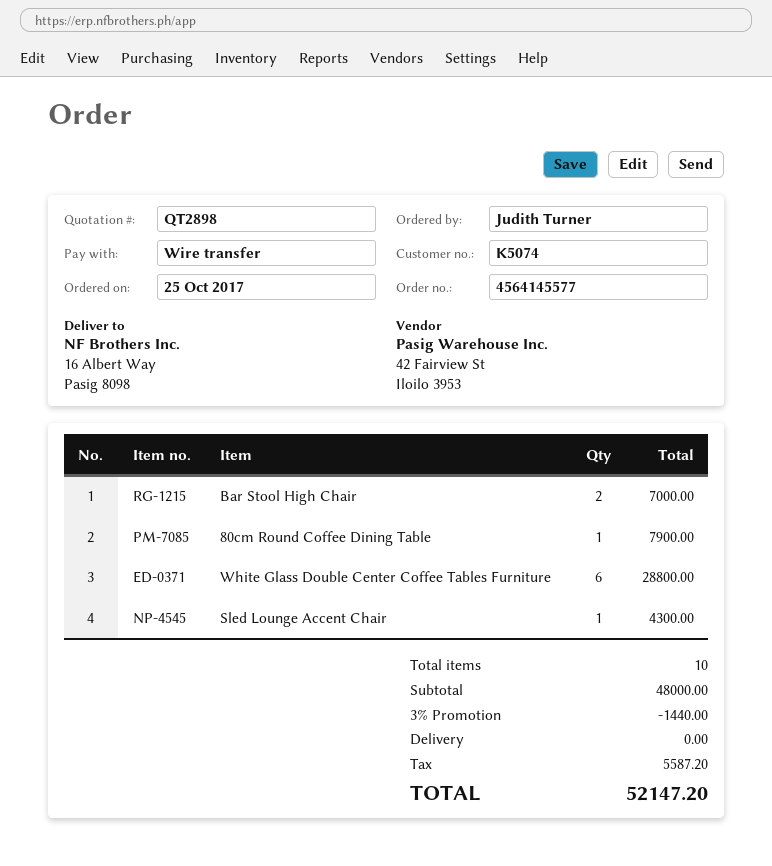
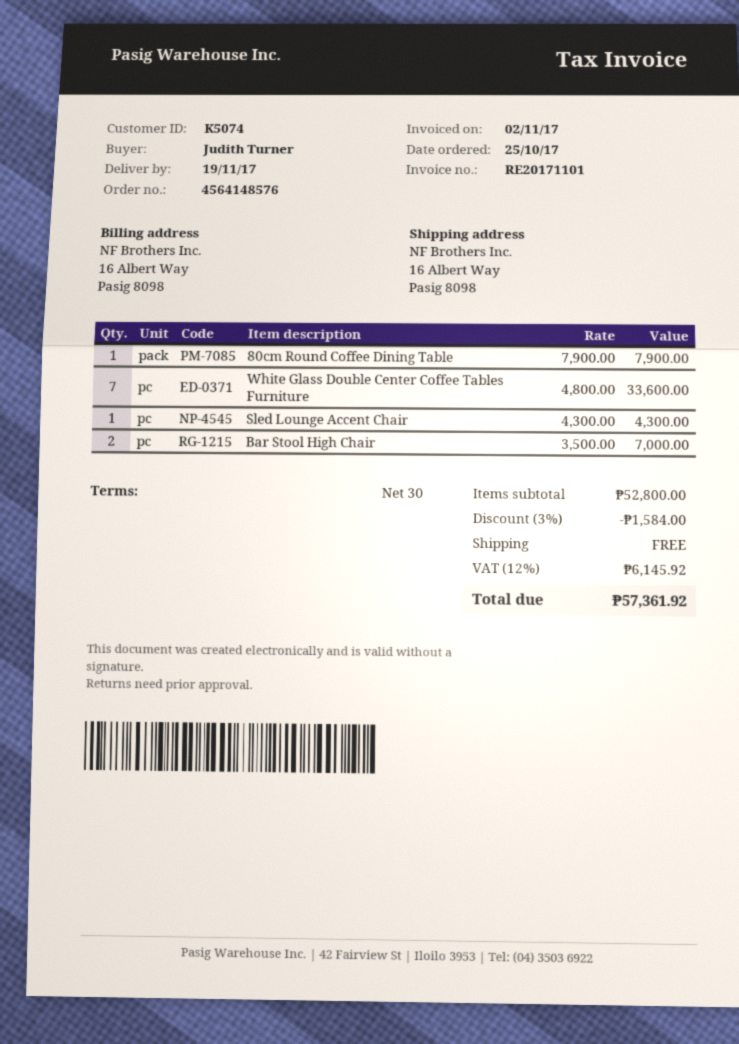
order number: 4564145577 -> 4564148576
White Glass Double Center Coffee Tables Furniture: 6 for 28800.00 -> 7 for 33600.00
subtotal: 48000.00 -> 52800.00
discount: 3% = 1440.00 -> 3% = 1584.00
tax: 5587.20 -> 6145.92
total: 52147.20 -> 57361.92

